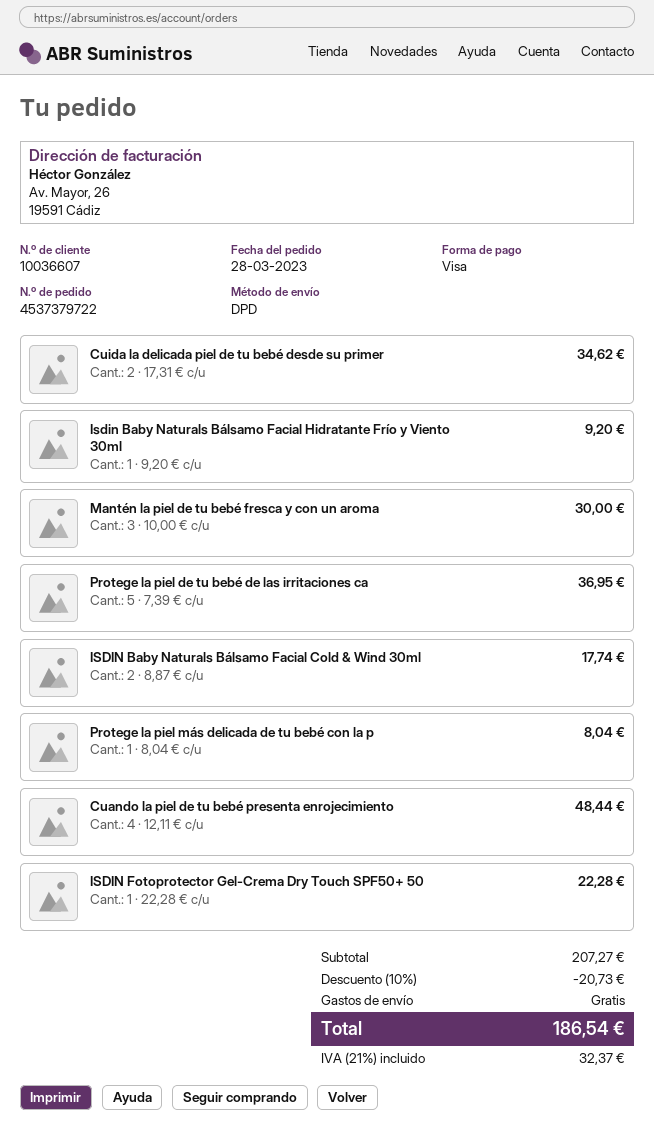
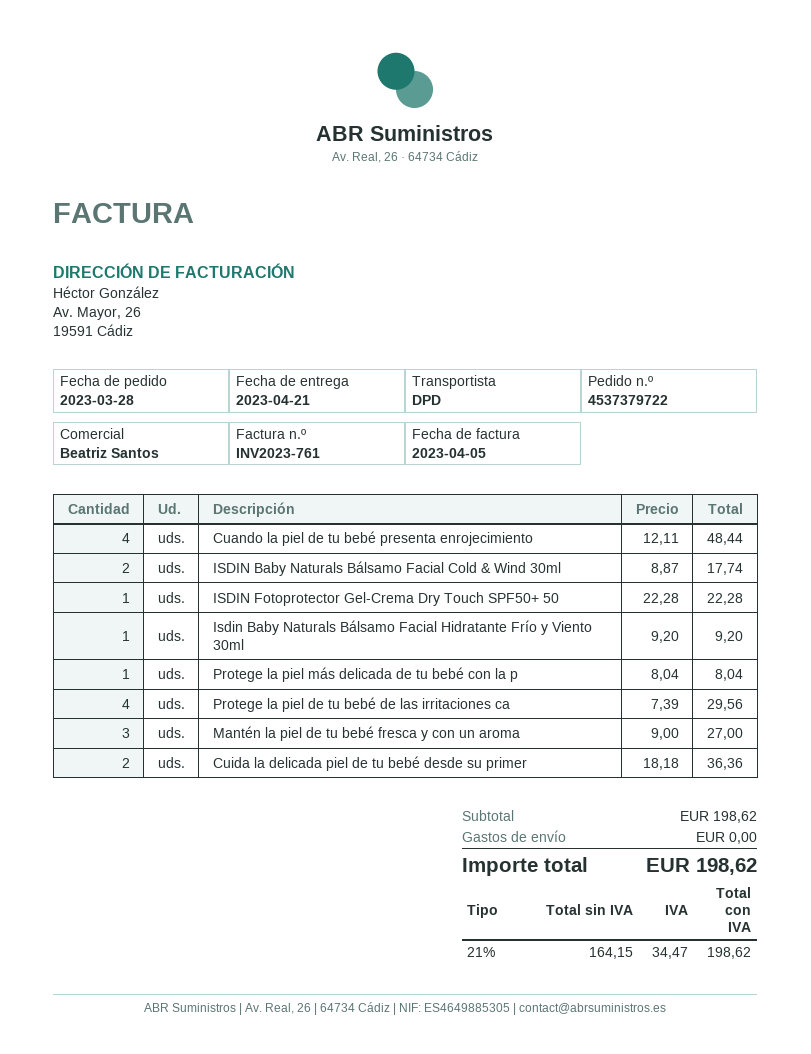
Cuida la delicada piel de tu bebé desde su primer: 2 x 17.31 = 34.62 -> 2 x 18.18 = 36.36
Mantén la piel de tu bebé fresca y con un aroma: 3 x 10.00 = 30.00 -> 3 x 9.00 = 27.00
Protege la piel de tu bebé de las irritaciones ca: 5 x 7.39 = 36.95 -> 4 x 7.39 = 29.56
subtotal: 207.27 -> 198.62
discount: 10% = 20.73 -> none
tax: 21% = 32.37 -> 21% = 34.47
total: 186.54 -> 198.62

